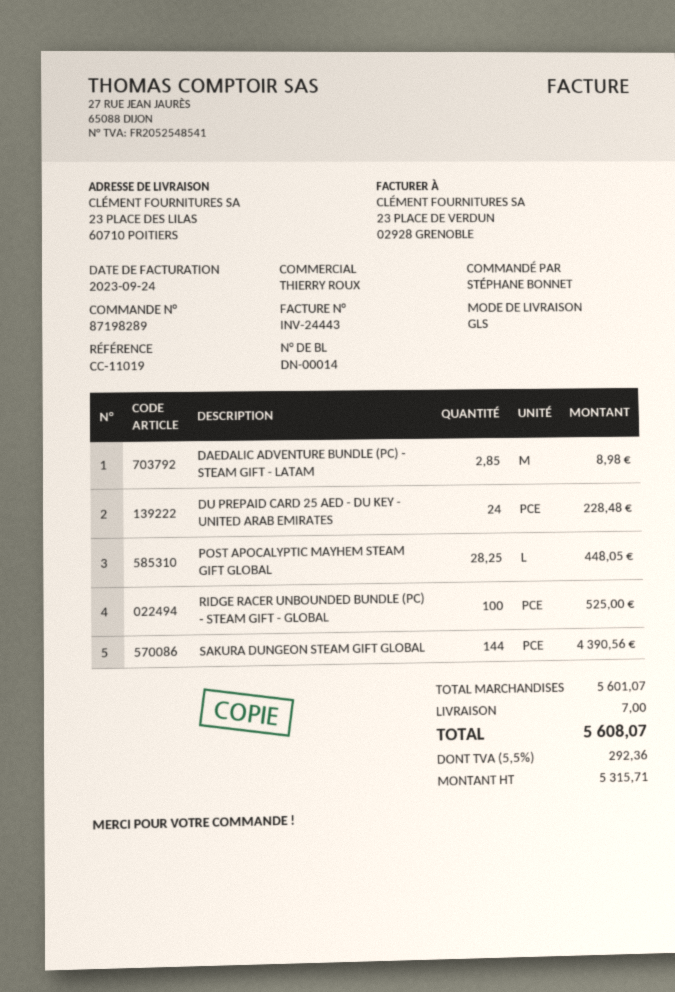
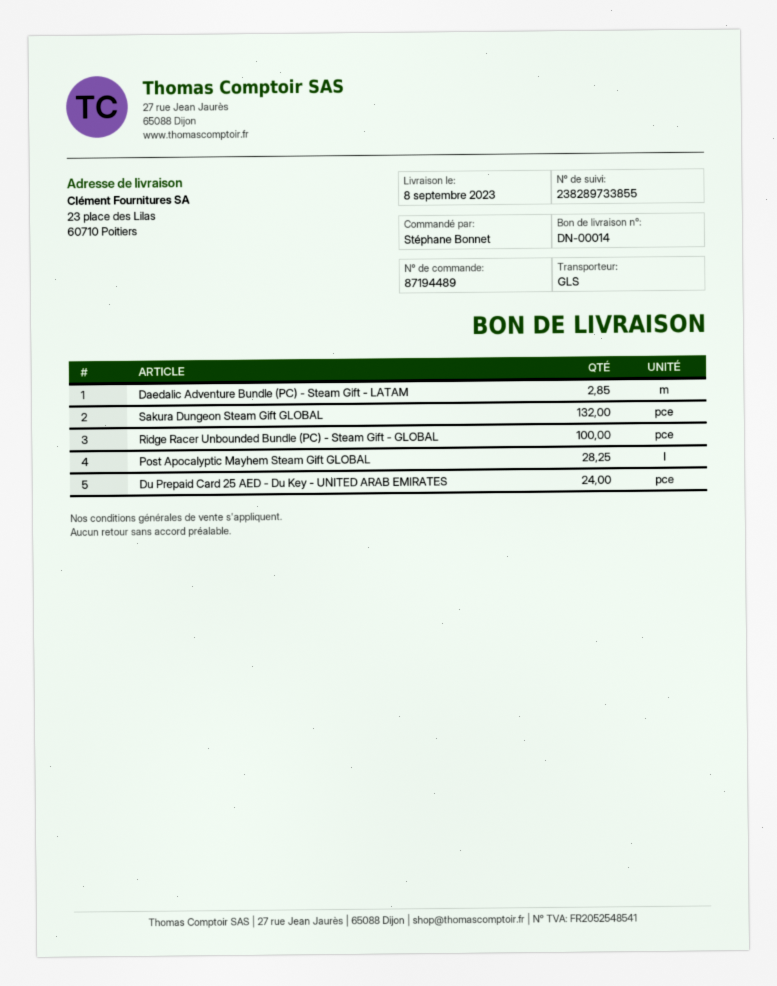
order number: 87198289 -> 87194489
SAKURA DUNGEON STEAM GIFT GLOBAL: 144 -> 132

